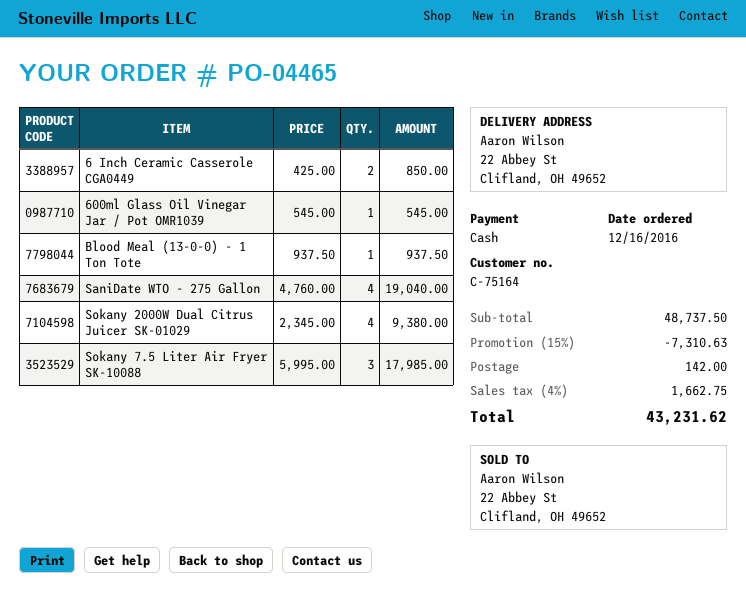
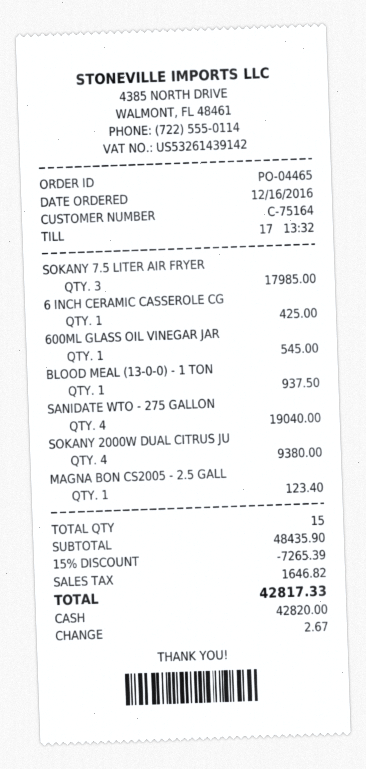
6 Inch Ceramic Casserole CGA0449: 2 for 850.00 -> 1 for 425.00
MAGNA BON CS2005 - 2.5 GALL: none -> 1 for 123.40
subtotal: 48737.50 -> 48435.90
discount: 15% = 7310.63 -> 15% = 7265.39
shipping: 142.00 -> none
tax: 1662.75 -> 1646.82
total: 43231.62 -> 42817.33

